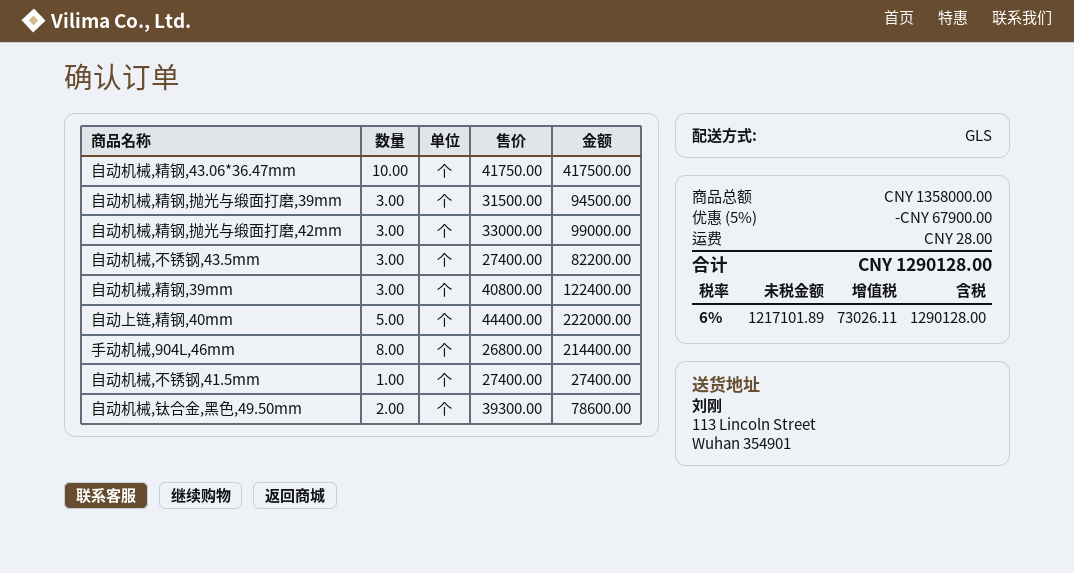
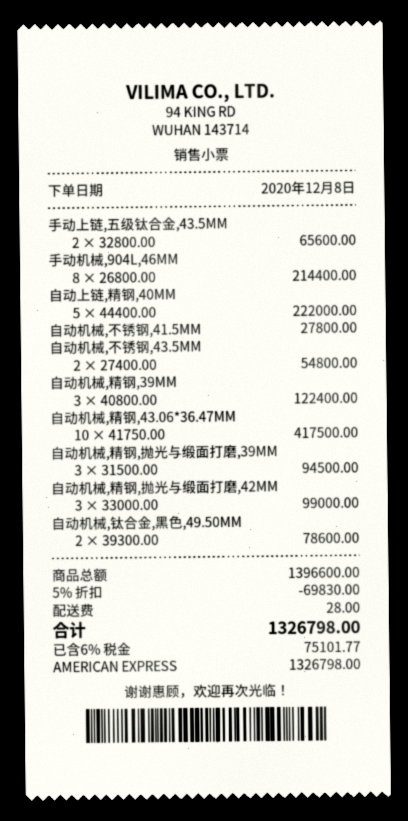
自动机械,不锈钢,43.5mm: 3 x 27400.00 = 82200.00 -> 2 x 27400.00 = 54800.00
自动机械,不锈钢,41.5mm: 1 x 27400.00 = 27400.00 -> 1 x 27800.00 = 27800.00
手动上链,五级钛合金,43.5MM: none -> 2 x 32800.00 = 65600.00
subtotal: 1358000.00 -> 1396600.00
discount: 5% = 67900.00 -> 5% = 69830.00
tax: 6% = 73026.11 -> 6% = 75101.77
total: 1290128.00 -> 1326798.00

